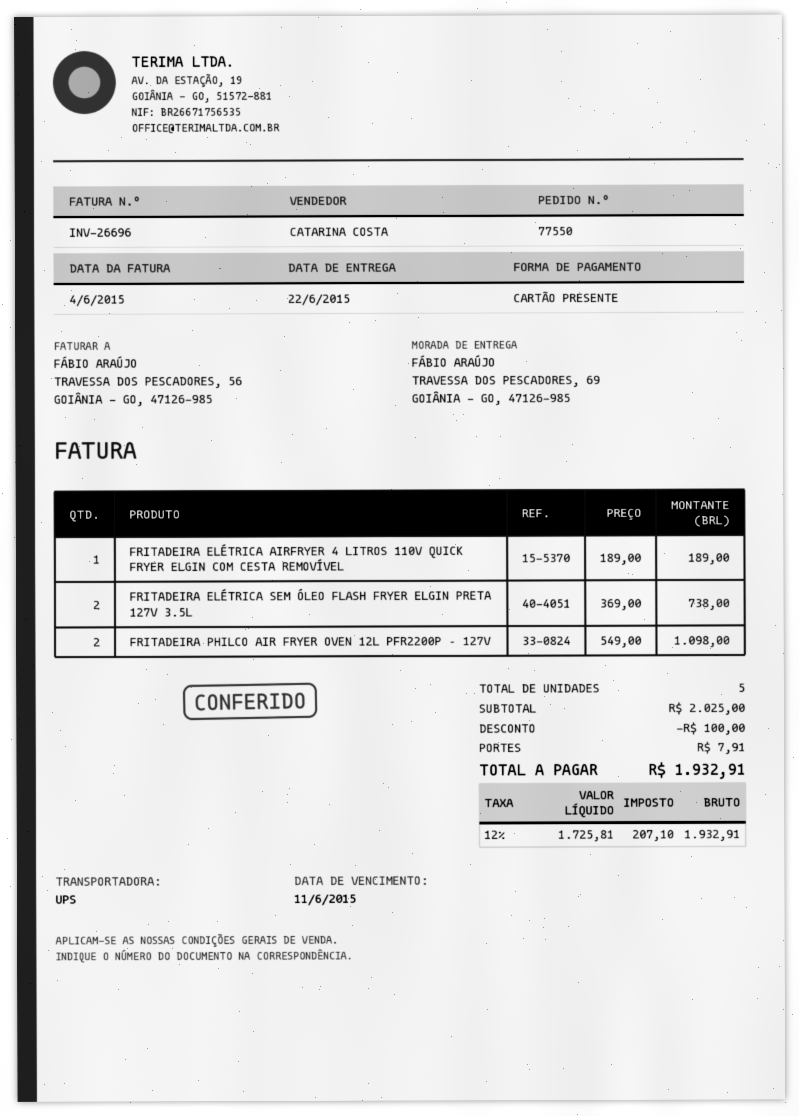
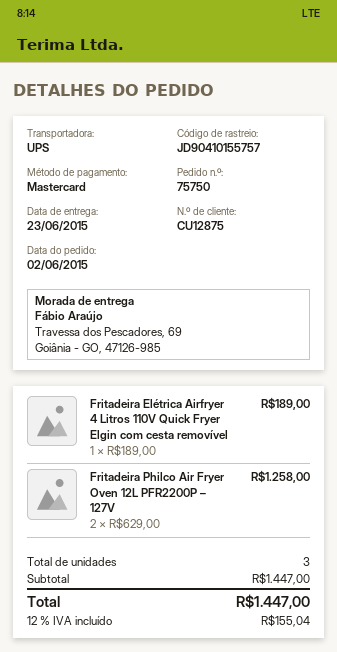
order number: 77550 -> 75750
delivery date: 2015-06-22 -> 2015-06-23
payment method: gift card -> Mastercard
FRITADEIRA ELÉTRICA SEM ÓLEO FLASH FRYER ELGIN PRETA 127V 3.5L: 2 x 369.00 = 738.00 -> none
FRITADEIRA PHILCO AIR FRYER OVEN 12L PFR2200P – 127V: 2 x 549.00 = 1098.00 -> 2 x 629.00 = 1258.00
total quantity: 5 -> 3
subtotal: 2025.00 -> 1447.00
discount: 100.00 -> none
shipping: 7.91 -> none
tax: 12% = 207.10 -> 12% = 155.04
total: 1932.91 -> 1447.00

